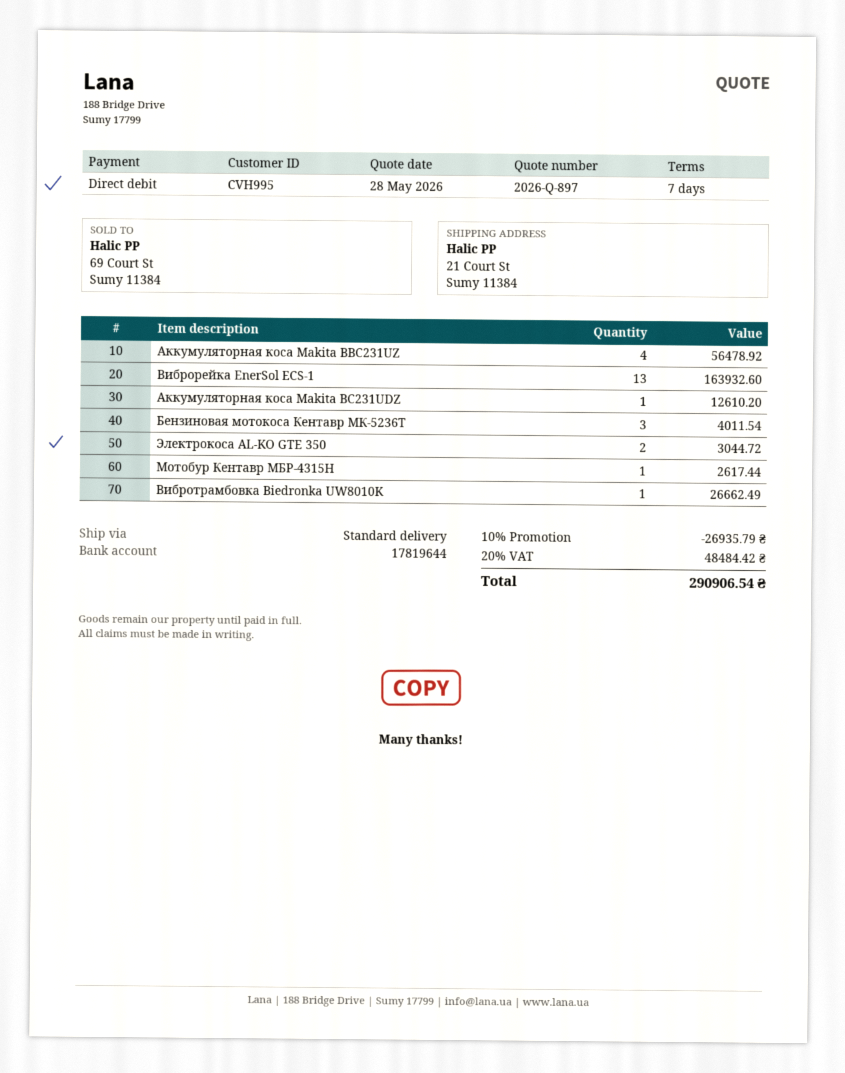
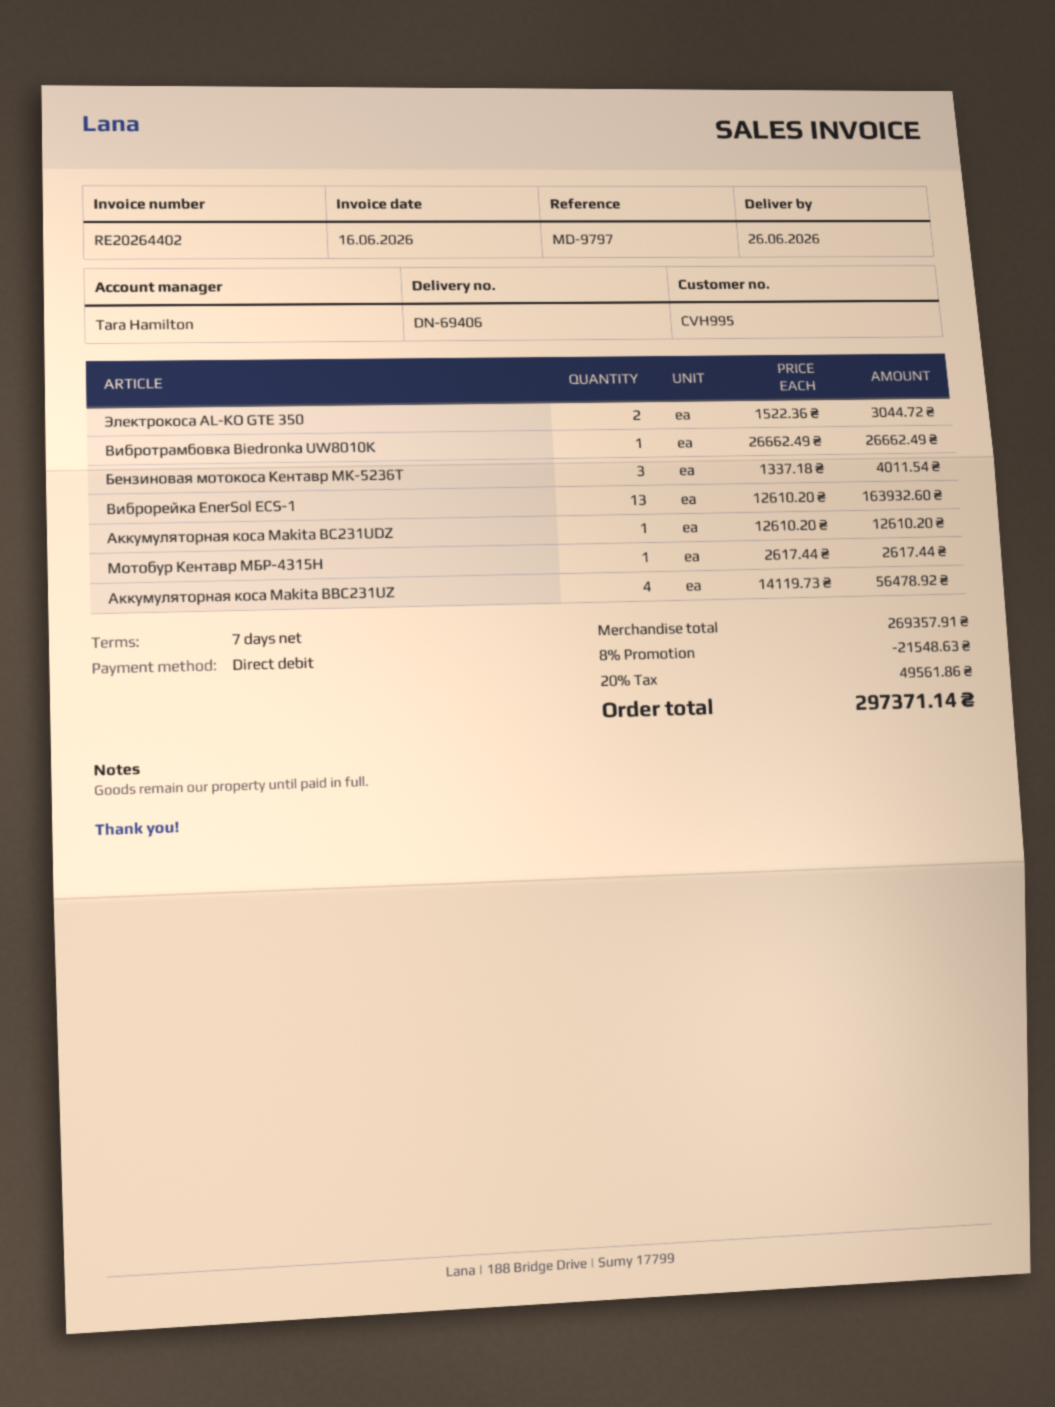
discount: 10% = 26935.79 -> 8% = 21548.63
tax: 20% = 48484.42 -> 20% = 49561.86
total: 290906.54 -> 297371.14

